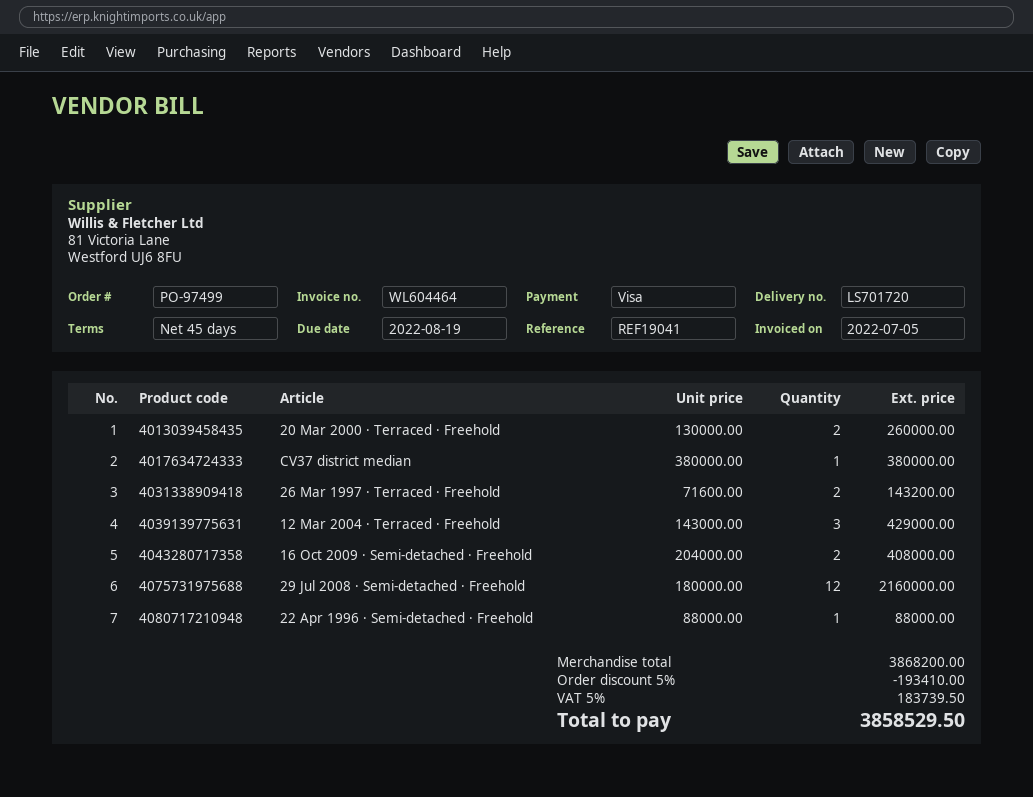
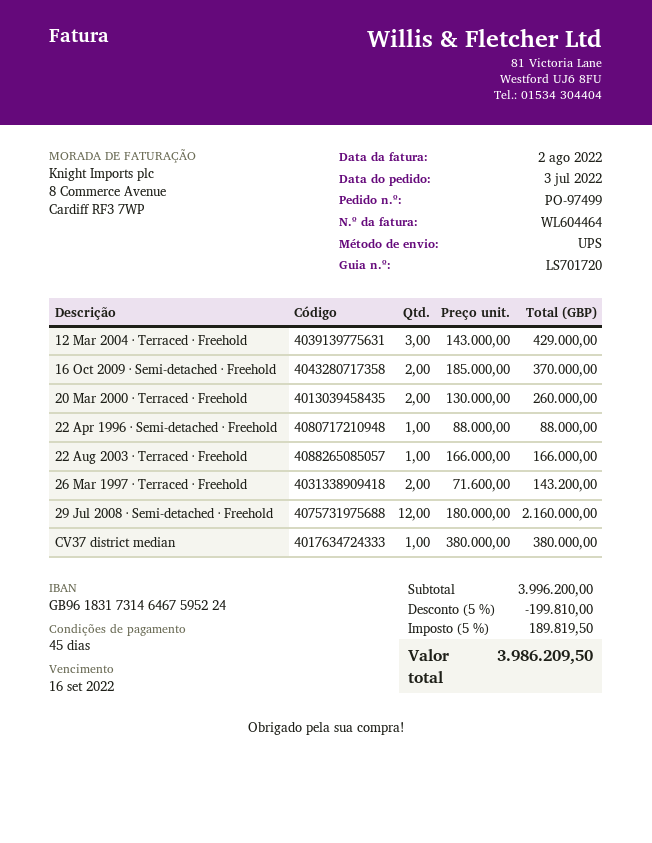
invoice date: 2022-07-05 -> 2022-08-02
due date: 2022-08-19 -> 2022-09-16
16 Oct 2009 · Semi-detached · Freehold: 2 x 204000.00 = 408000.00 -> 2 x 185000.00 = 370000.00
22 Aug 2003 · Terraced · Freehold: none -> 1 x 166000.00 = 166000.00
subtotal: 3868200.00 -> 3996200.00
discount: 5% = 193410.00 -> 5% = 199810.00
tax: 5% = 183739.50 -> 5% = 189819.50
total: 3858529.50 -> 3986209.50

